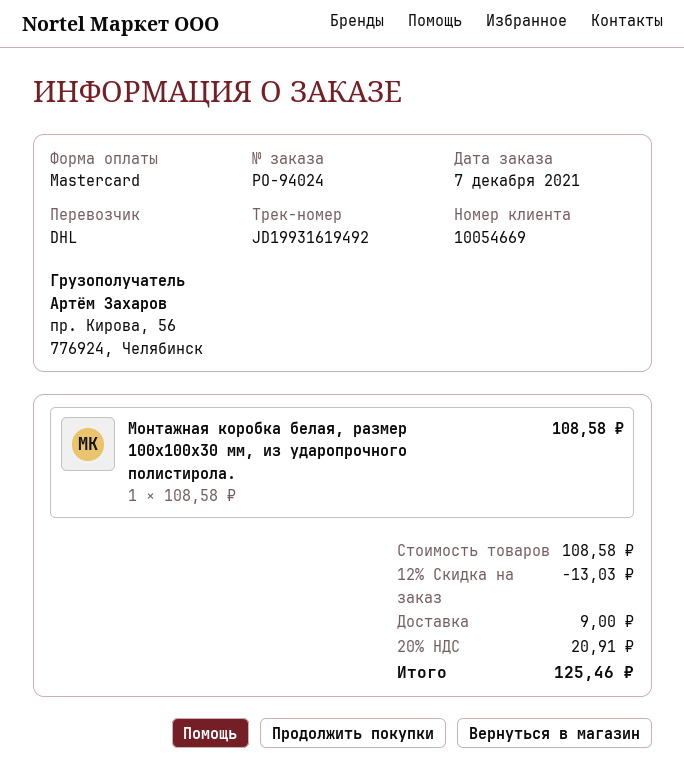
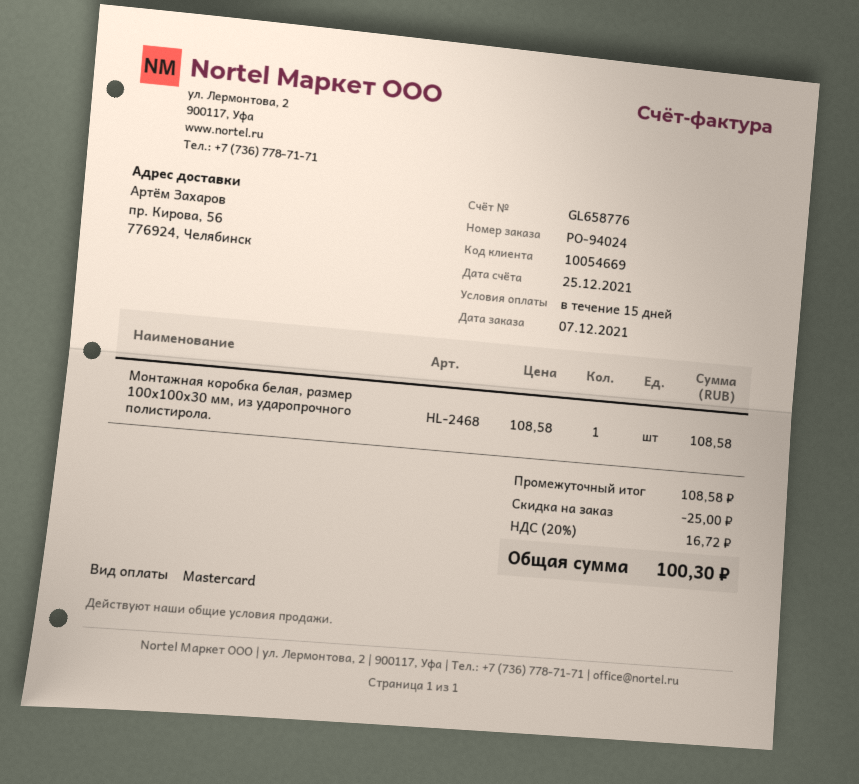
discount: 13.03 -> 25.00
shipping: 9.00 -> none
tax: 20% = 20.91 -> 20% = 16.72
total: 125.46 -> 100.30

